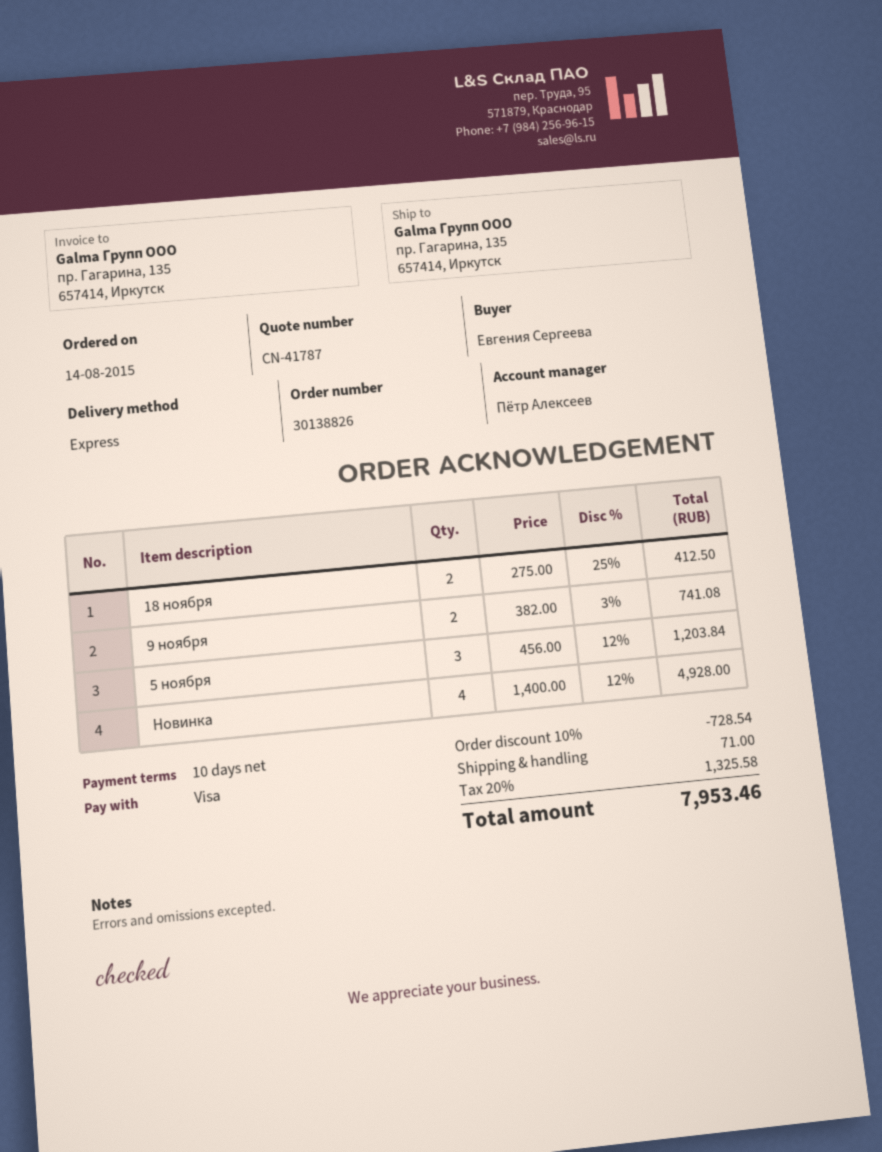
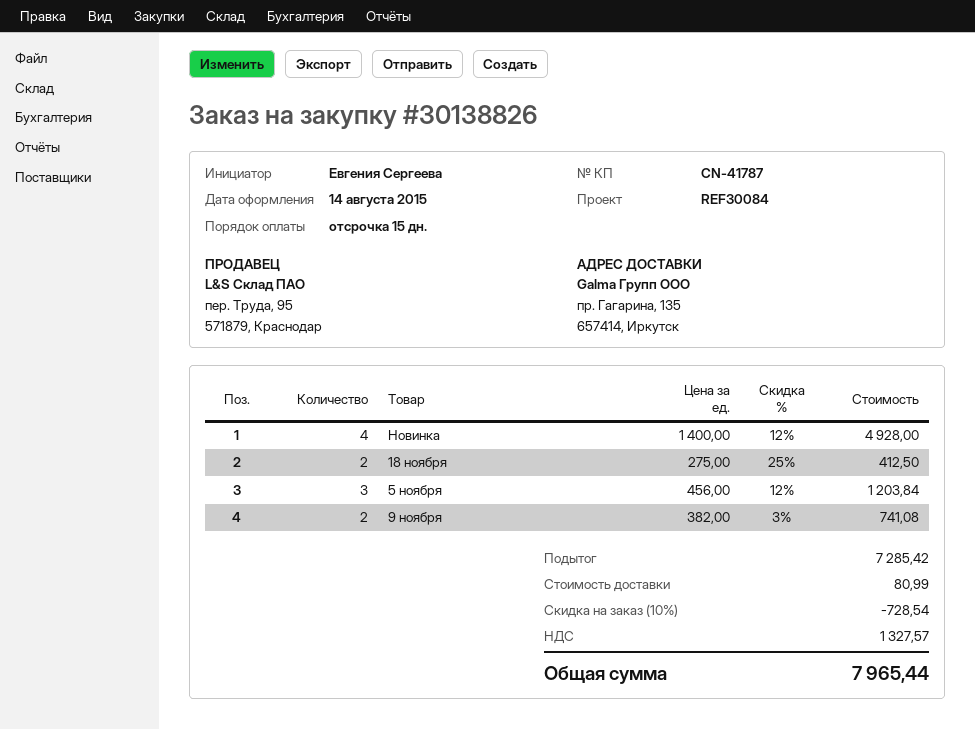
payment terms: 10 days -> 15 days
shipping: 71.00 -> 80.99
tax: 1325.58 -> 1327.57
total: 7953.46 -> 7965.44

